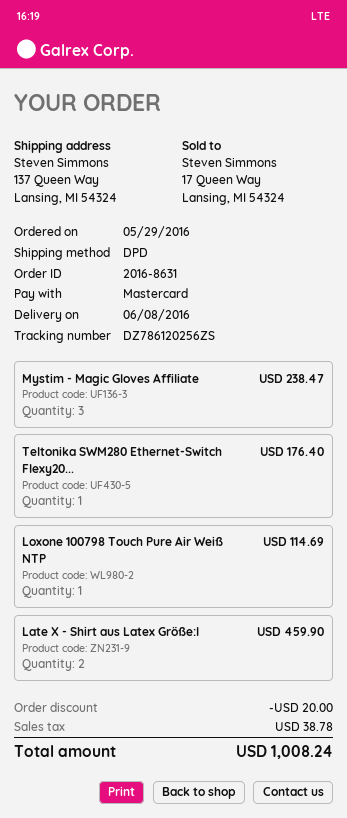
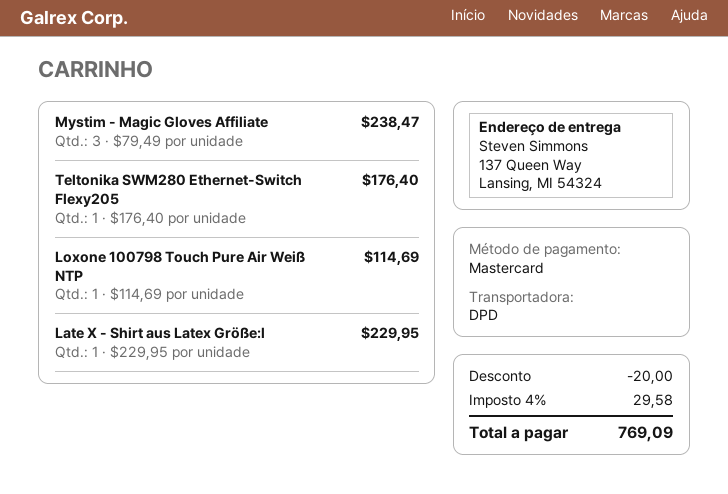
Late X - Shirt aus Latex Größe:l: 2 for 459.90 -> 1 for 229.95
tax: 38.78 -> 29.58
total: 1008.24 -> 769.09

